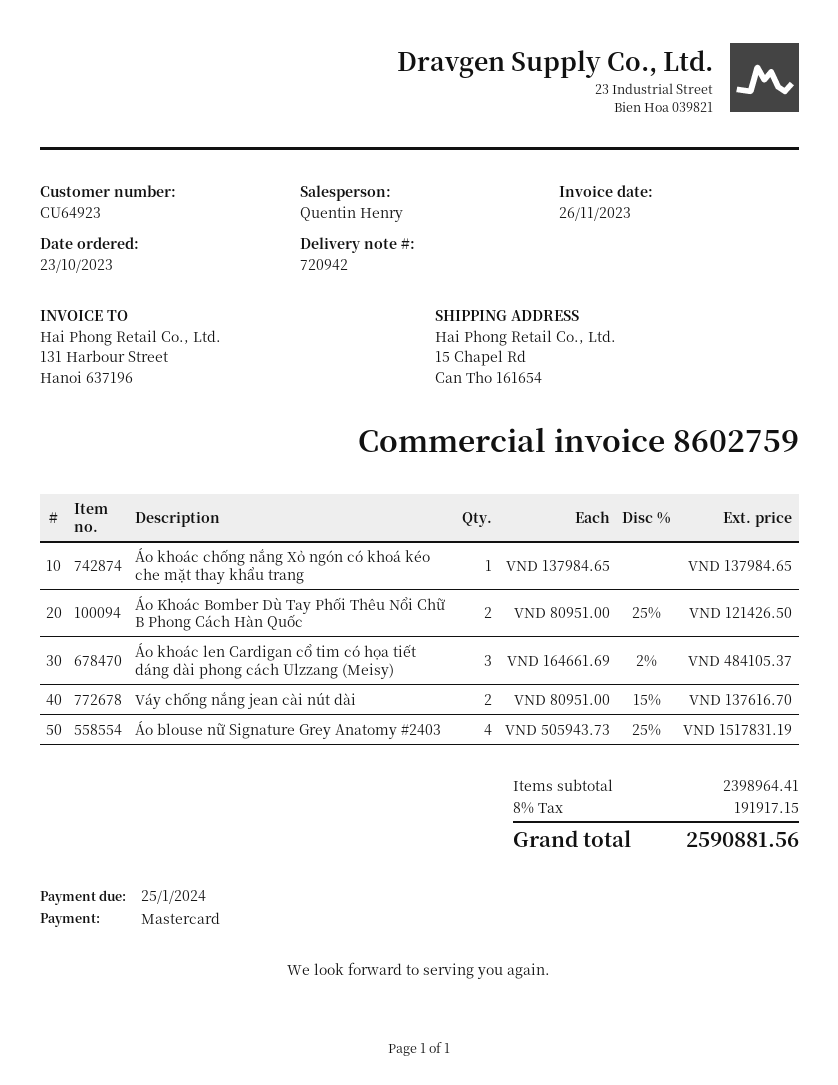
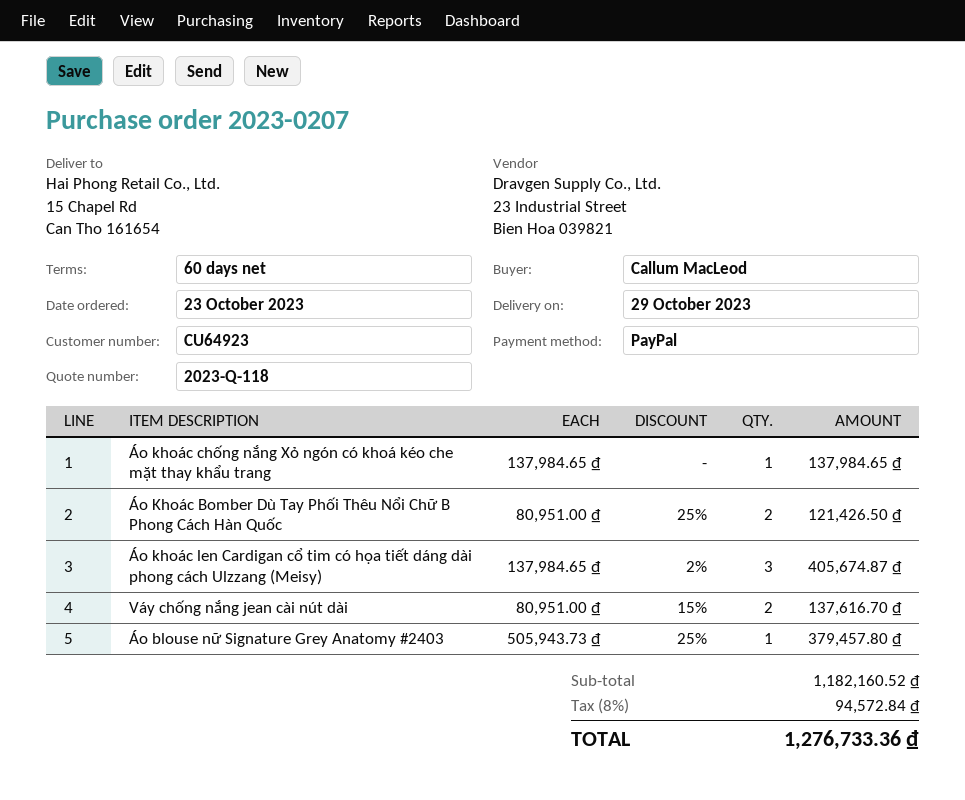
payment method: Mastercard -> PayPal
Áo khoác len Cardigan cổ tim có họa tiết dáng dài phong cách Ulzzang (Meisy): 3 x 164661.69 - 2% = 484105.37 -> 3 x 137984.65 - 2% = 405674.87
Áo blouse nữ Signature Grey Anatomy #2403: 4 x 505943.73 - 25% = 1517831.19 -> 1 x 505943.73 - 25% = 379457.80
subtotal: 2398964.41 -> 1182160.52
tax: 8% = 191917.15 -> 8% = 94572.84
total: 2590881.56 -> 1276733.36

